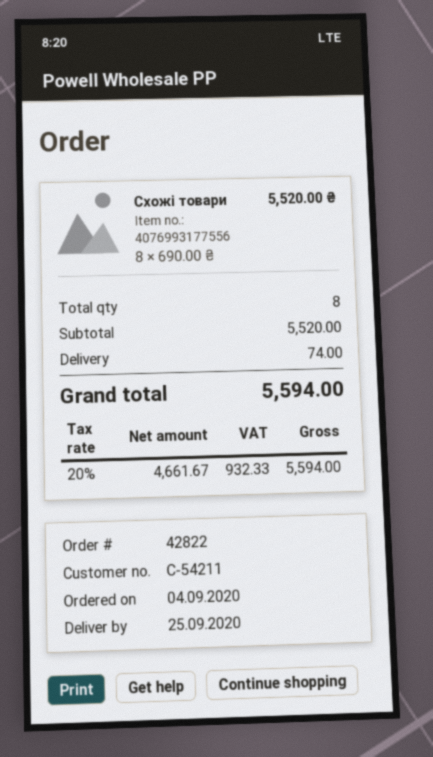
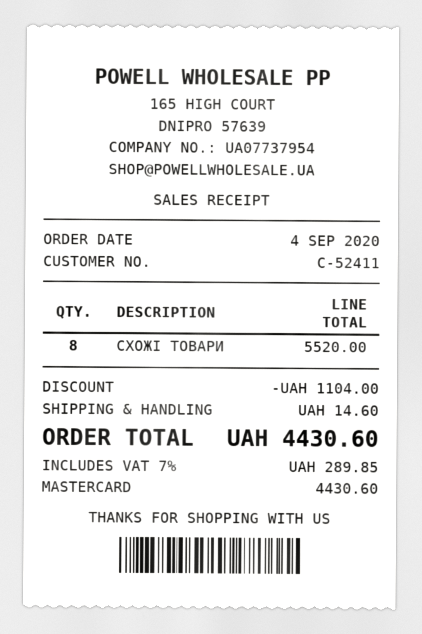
customer number: C-54211 -> C-52411
discount: none -> 1104.00
shipping: 74.00 -> 14.60
tax: 20% = 932.33 -> 7% = 289.85
total: 5594.00 -> 4430.60

